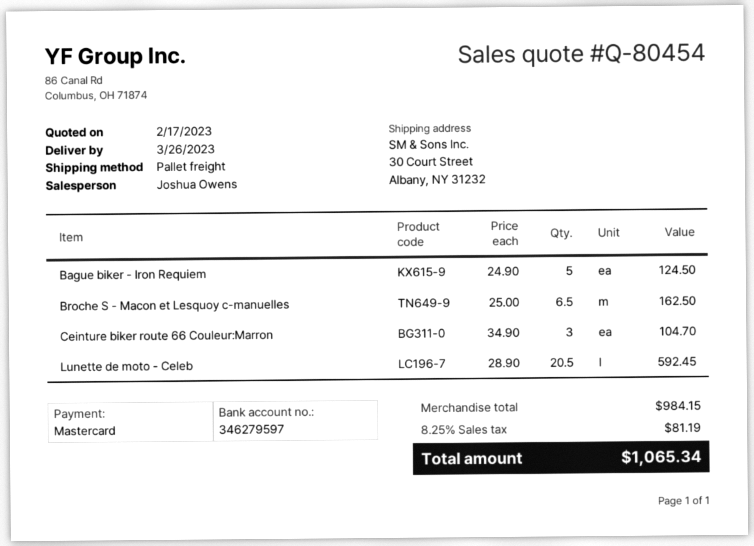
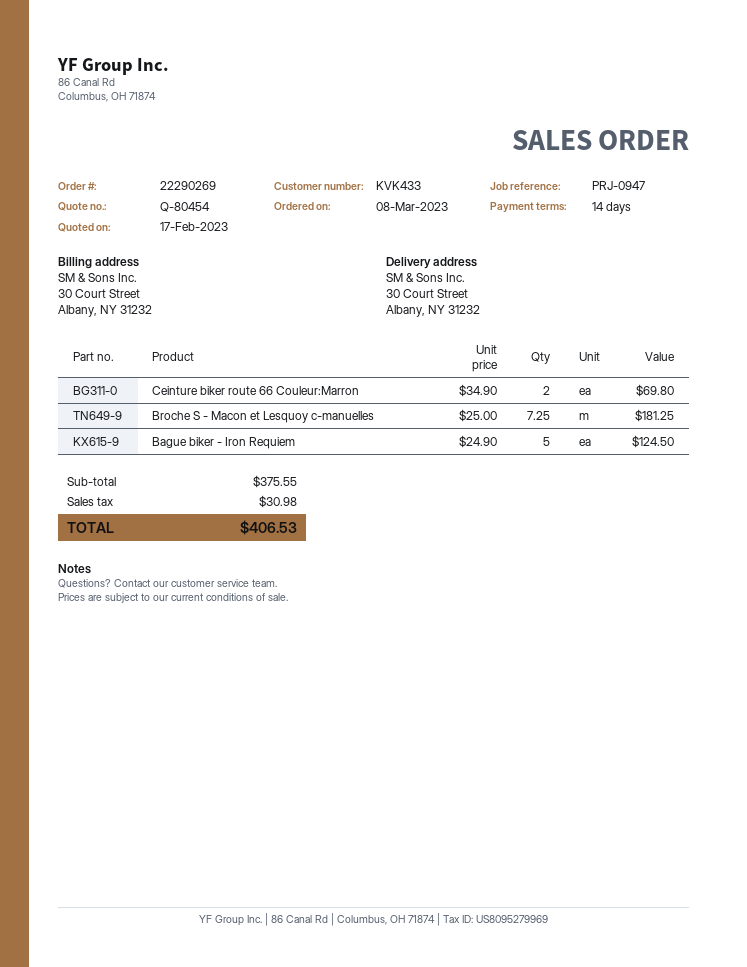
Broche S - Macon et Lesquoy c-manuelles: 6.5 x 25.00 = 162.50 -> 7.25 x 25.00 = 181.25
Ceinture biker route 66 Couleur:Marron: 3 x 34.90 = 104.70 -> 2 x 34.90 = 69.80
Lunette de moto - Celeb: 20.5 x 28.90 = 592.45 -> none
subtotal: 984.15 -> 375.55
tax: 81.19 -> 30.98
total: 1065.34 -> 406.53

